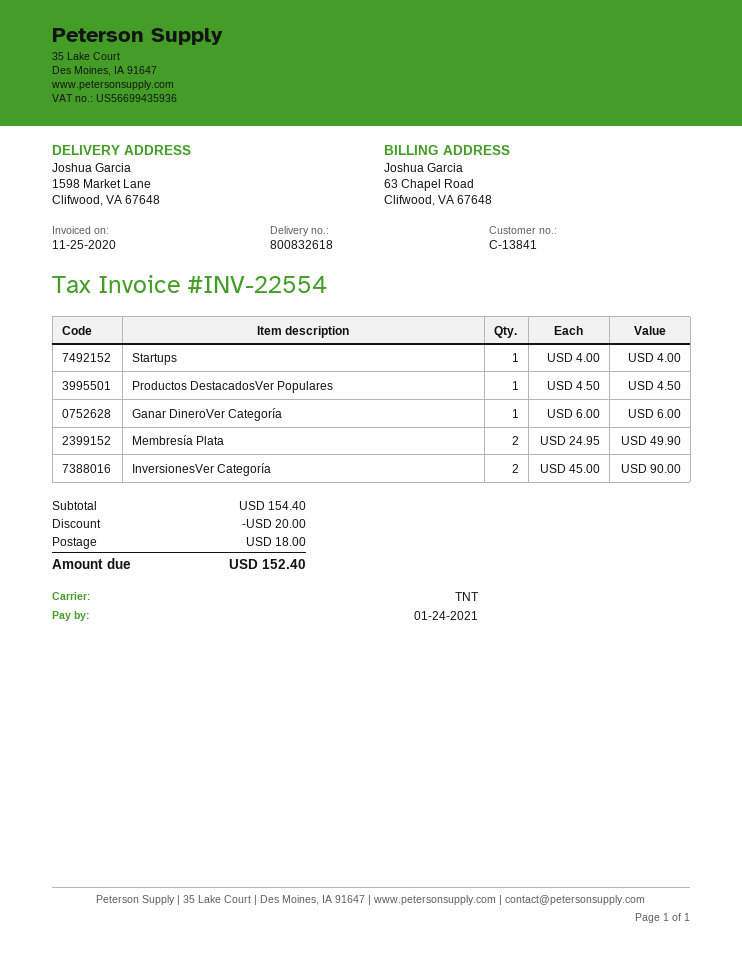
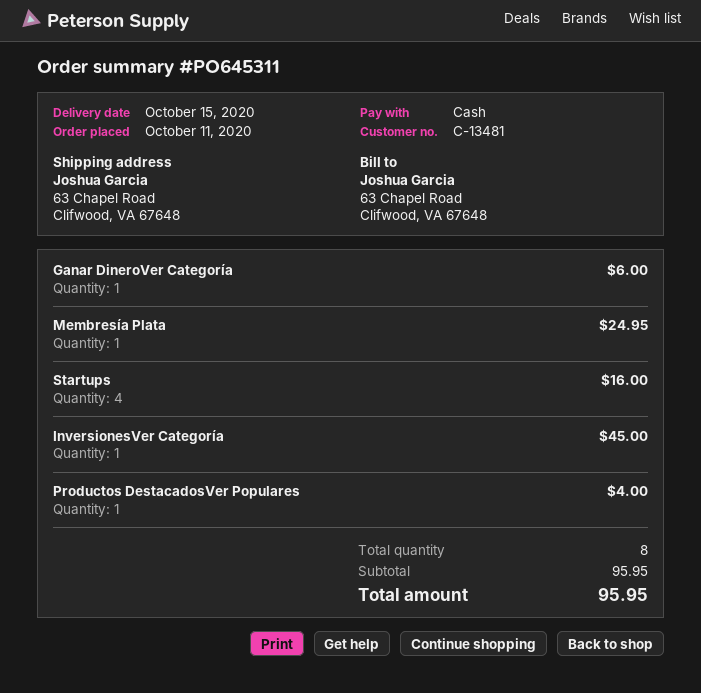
customer number: C-13841 -> C-13481
ship to: 1598 Market Lane, Clifwood, VA 67648 -> 63 Chapel Road, Clifwood, VA 67648
Startups: 1 for 4.00 -> 4 for 16.00
Productos DestacadosVer Populares: 1 for 4.50 -> 1 for 4.00
Membresía Plata: 2 for 49.90 -> 1 for 24.95
InversionesVer Categoría: 2 for 90.00 -> 1 for 45.00
subtotal: 154.40 -> 95.95
discount: 20.00 -> none
shipping: 18.00 -> none
total: 152.40 -> 95.95

